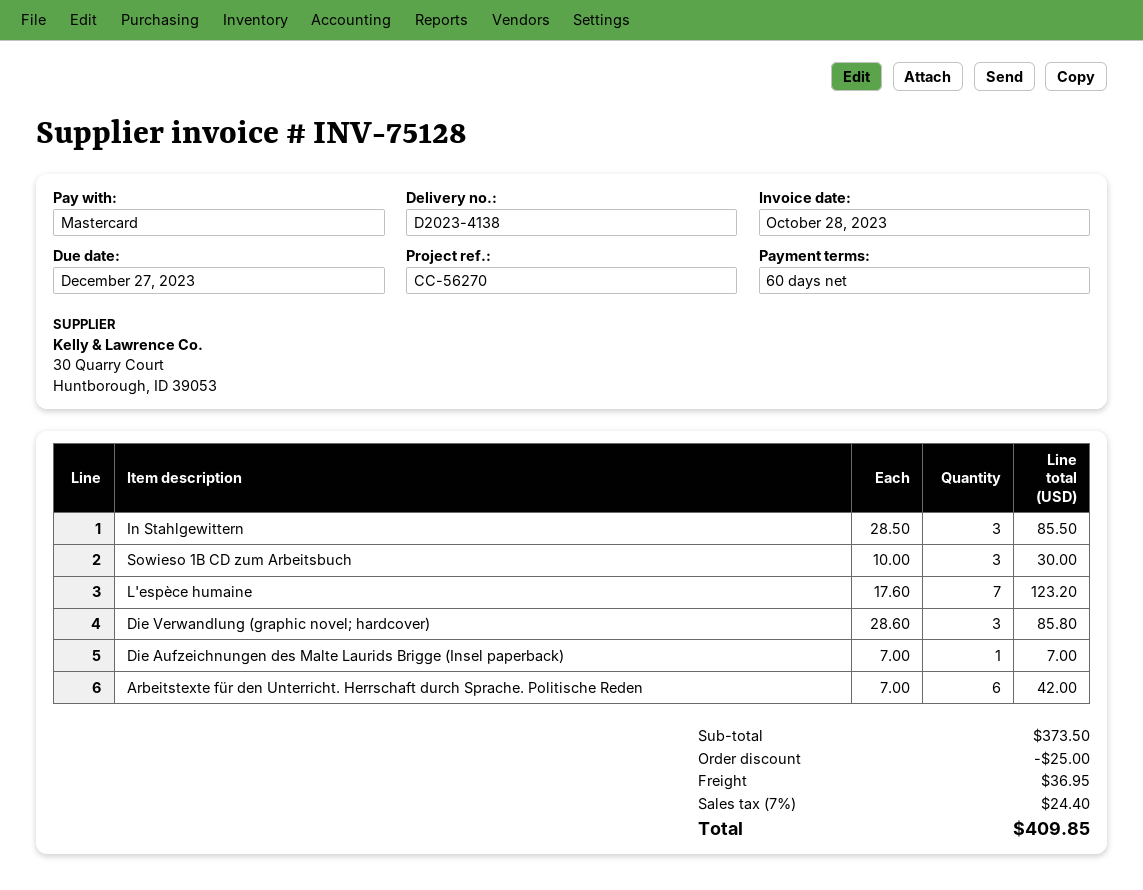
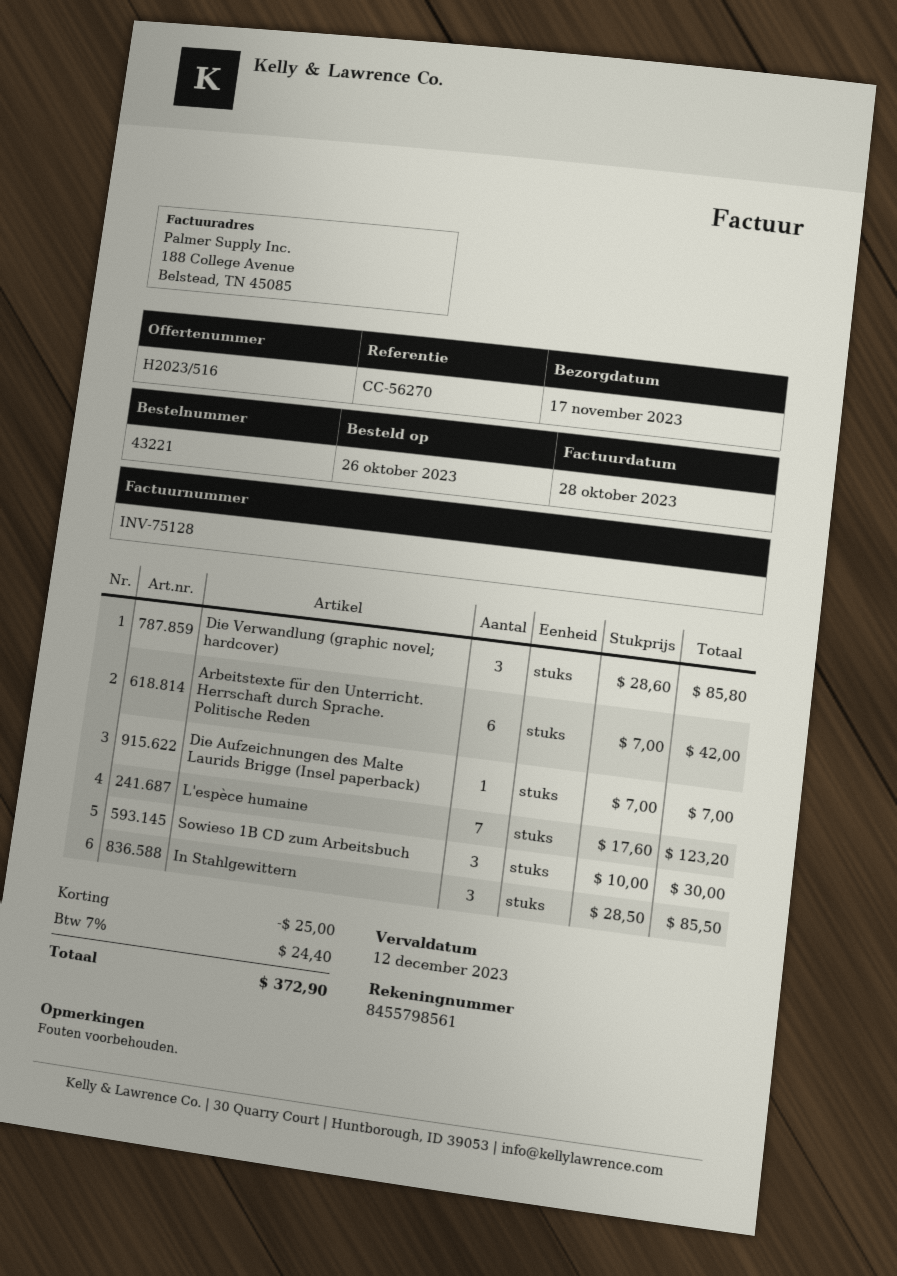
due date: 2023-12-27 -> 2023-12-12
shipping: 36.95 -> none
total: 409.85 -> 372.90

